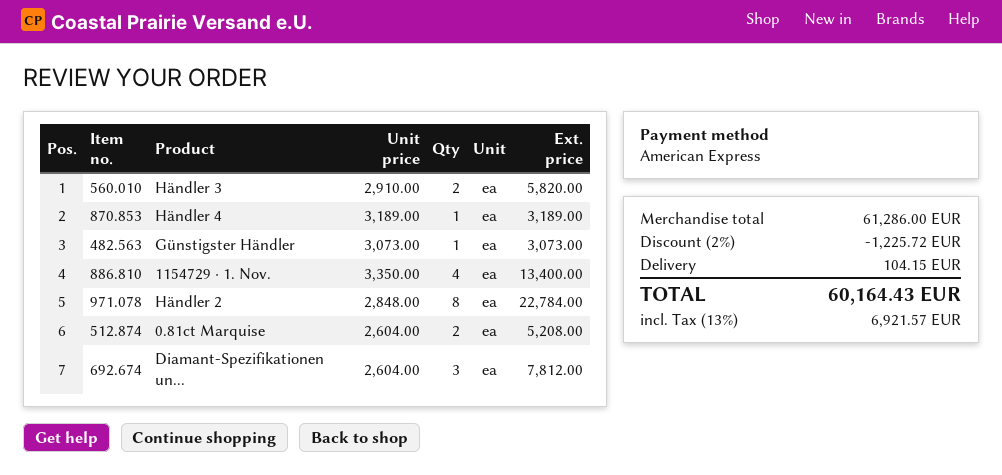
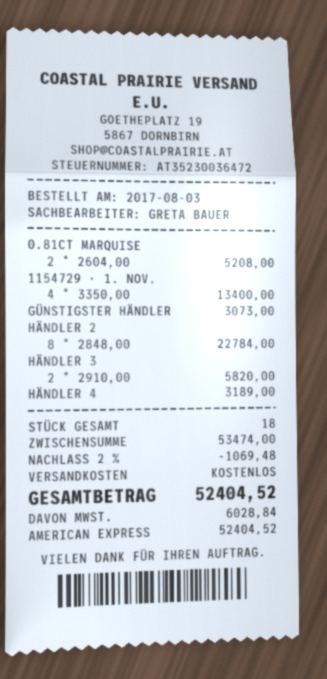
Diamant-Spezifikationen un...: 3 x 2604.00 = 7812.00 -> none
subtotal: 61286.00 -> 53474.00
discount: 2% = 1225.72 -> 2% = 1069.48
shipping: 104.15 -> 0.00
tax: 6921.57 -> 6028.84
total: 60164.43 -> 52404.52

